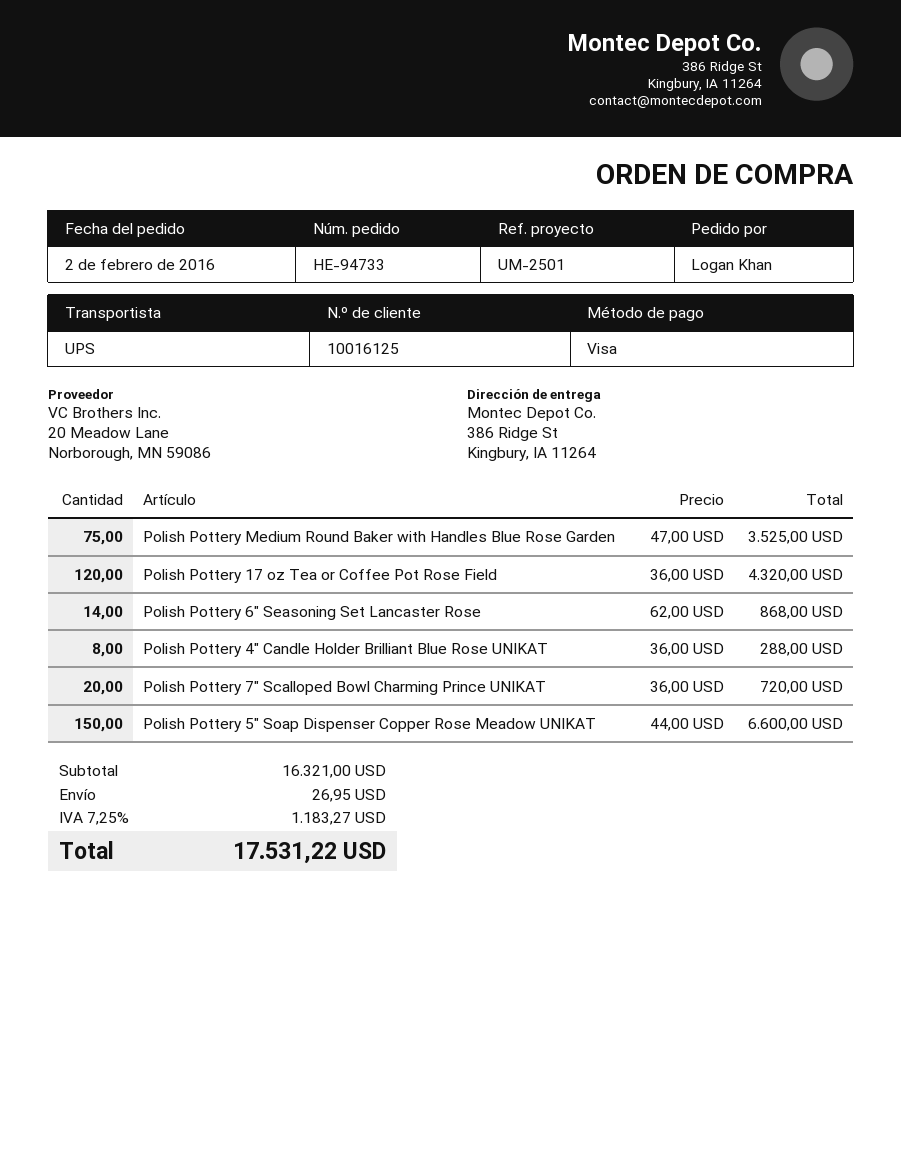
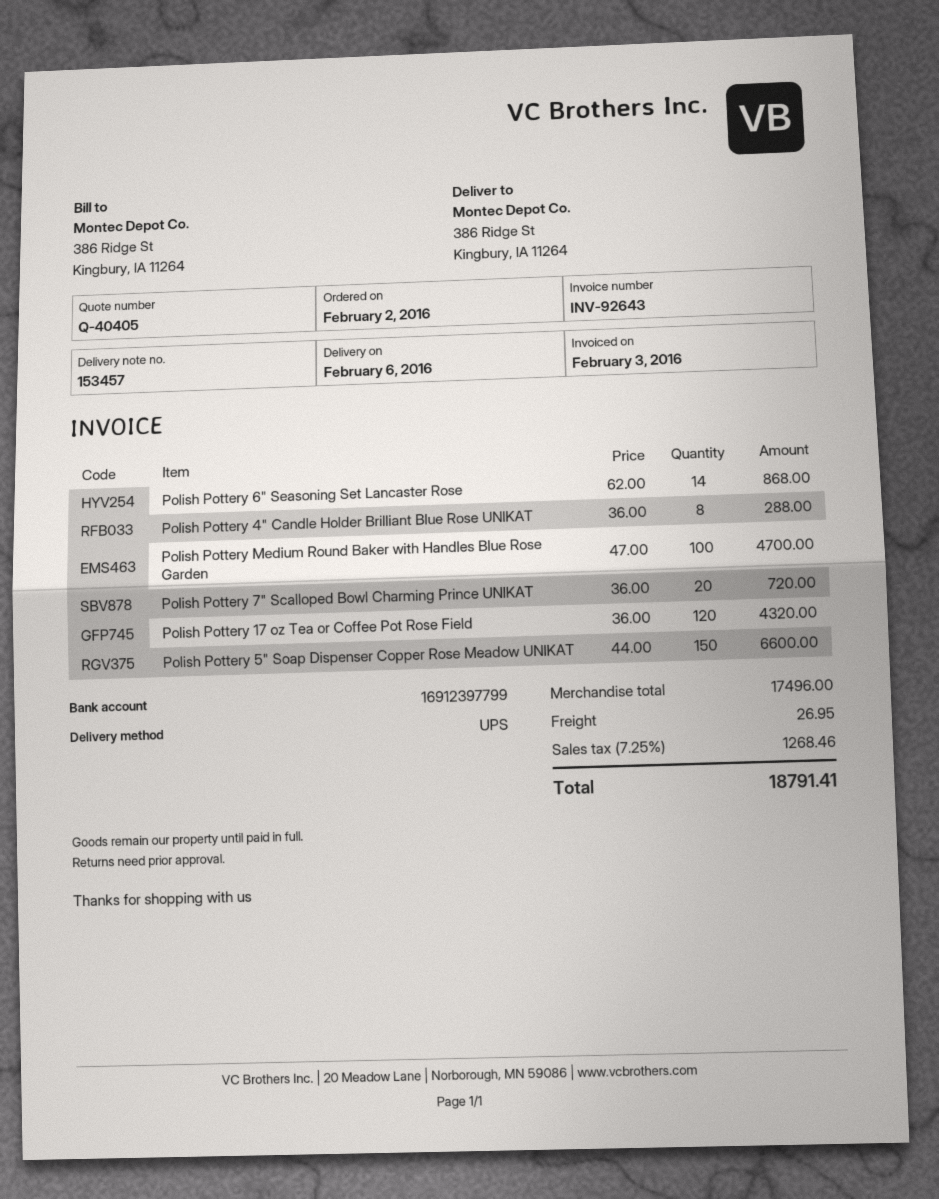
Polish Pottery Medium Round Baker with Handles Blue Rose Garden: 75 x 47.00 = 3525.00 -> 100 x 47.00 = 4700.00
subtotal: 16321.00 -> 17496.00
tax: 7.25% = 1183.27 -> 7.25% = 1268.46
total: 17531.22 -> 18791.41

